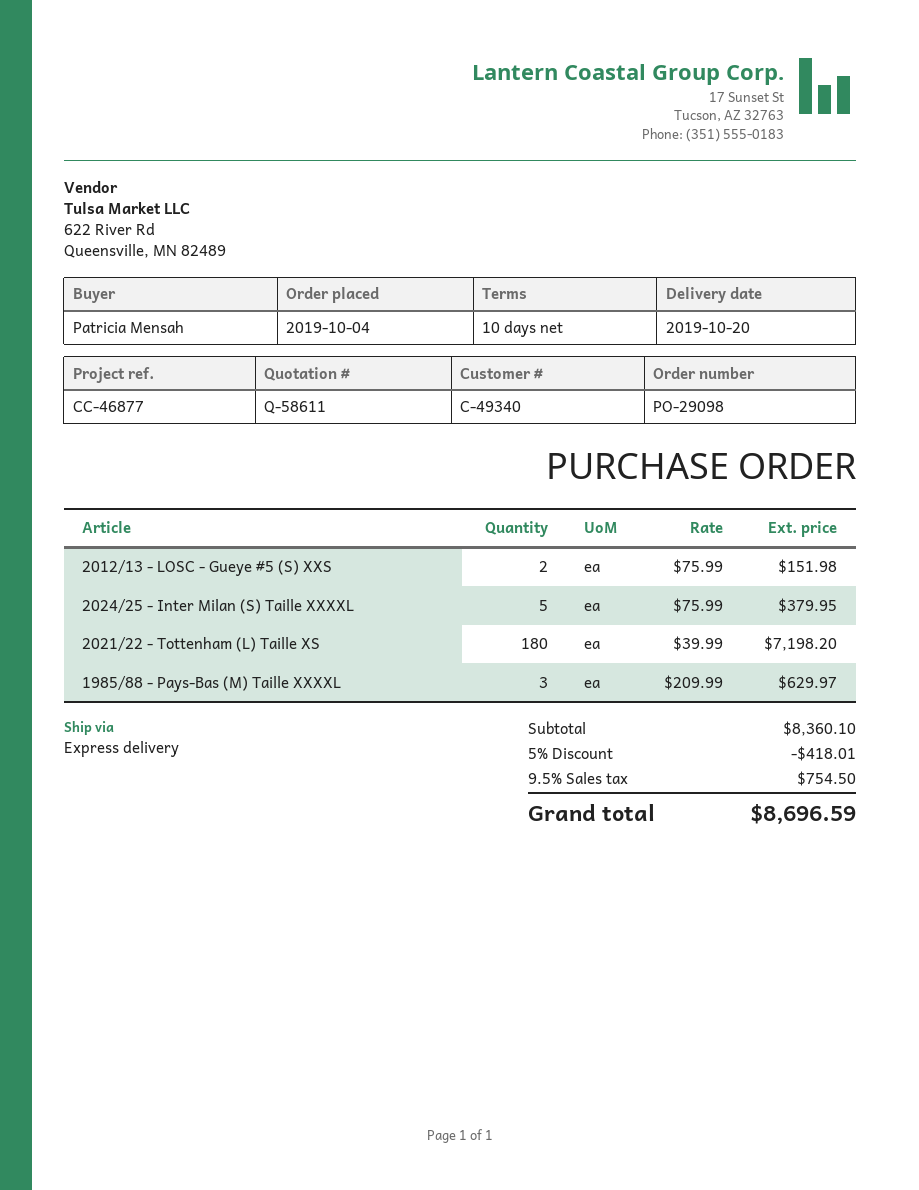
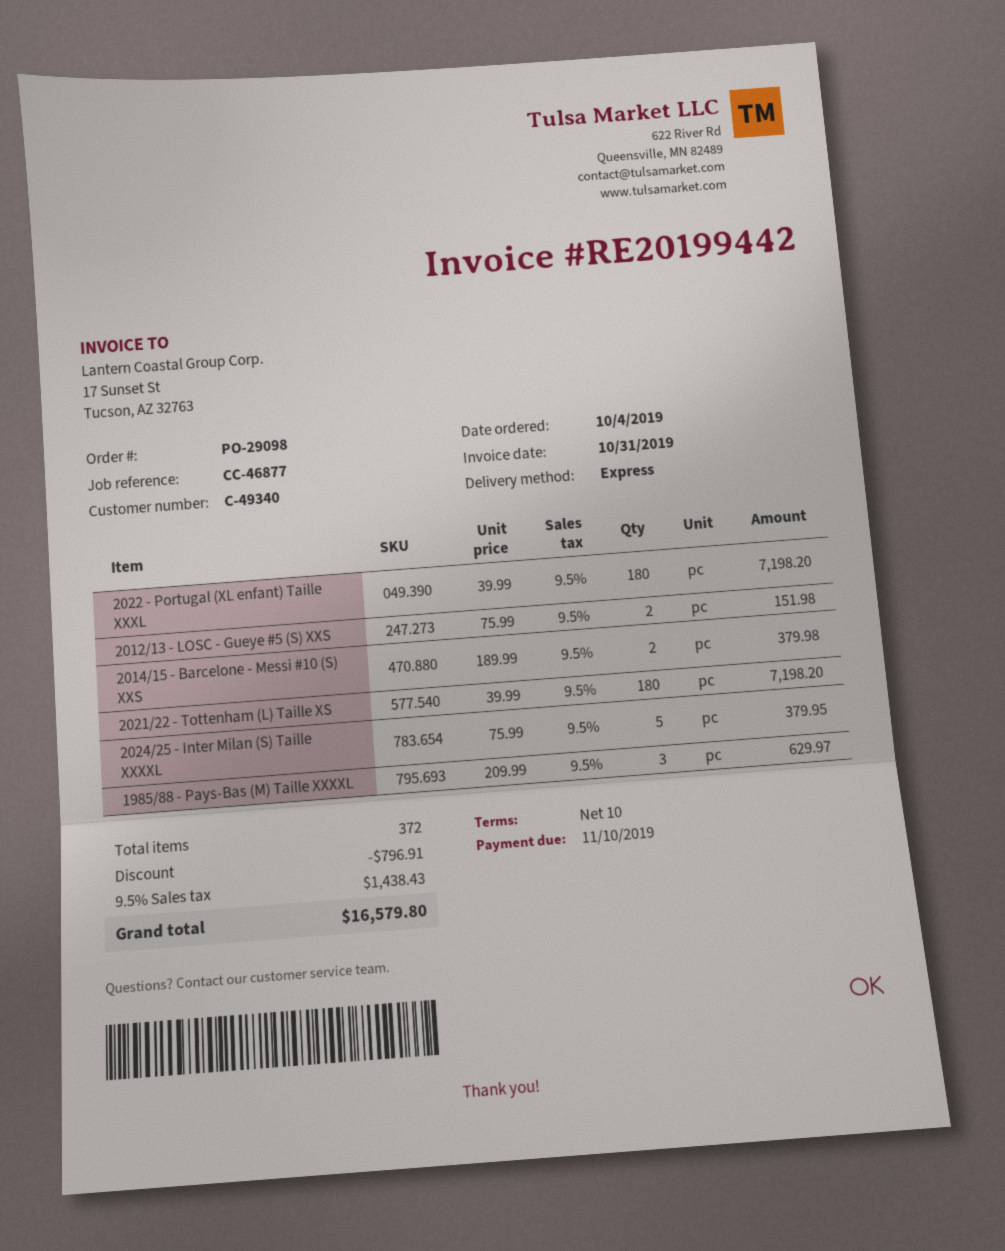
2022 - Portugal (XL enfant) Taille XXXL: none -> 180 x 39.99 = 7198.20
2014/15 - Barcelone - Messi #10 (S) XXS: none -> 2 x 189.99 = 379.98
discount: 418.01 -> 796.91
tax: 9.5% = 754.50 -> 9.5% = 1438.43
total: 8696.59 -> 16579.80

